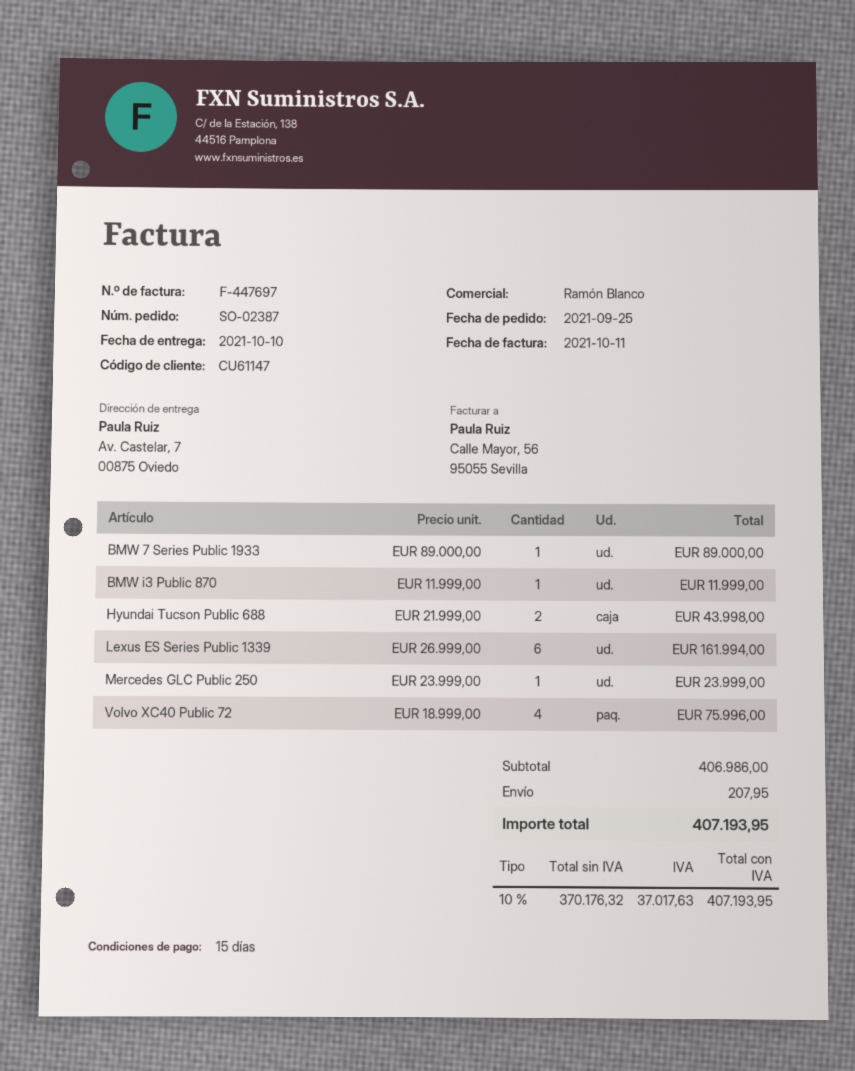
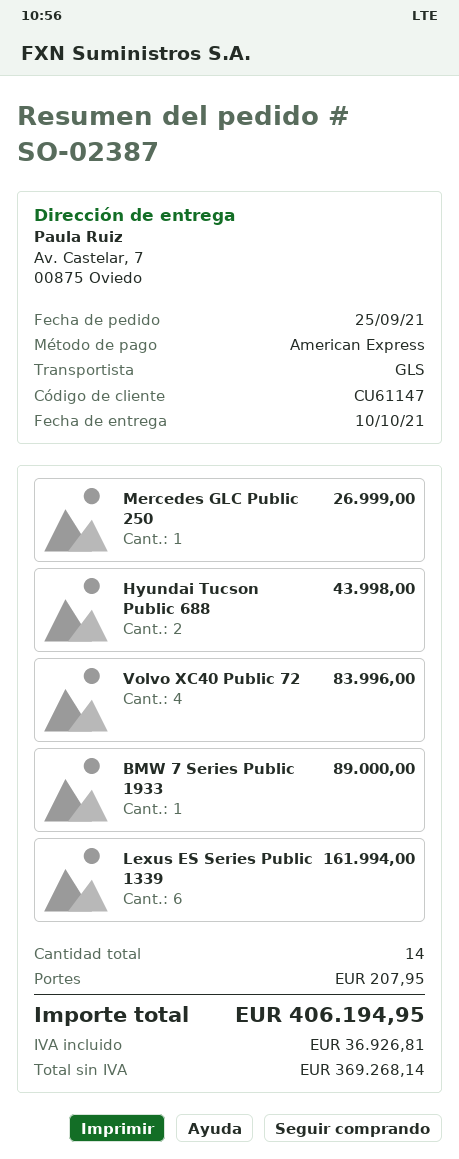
BMW i3 Public 870: 1 for 11999.00 -> none
Mercedes GLC Public 250: 1 for 23999.00 -> 1 for 26999.00
Volvo XC40 Public 72: 4 for 75996.00 -> 4 for 83996.00
net: 370176.32 -> 369268.14
tax: 37017.63 -> 36926.81
total: 407193.95 -> 406194.95

